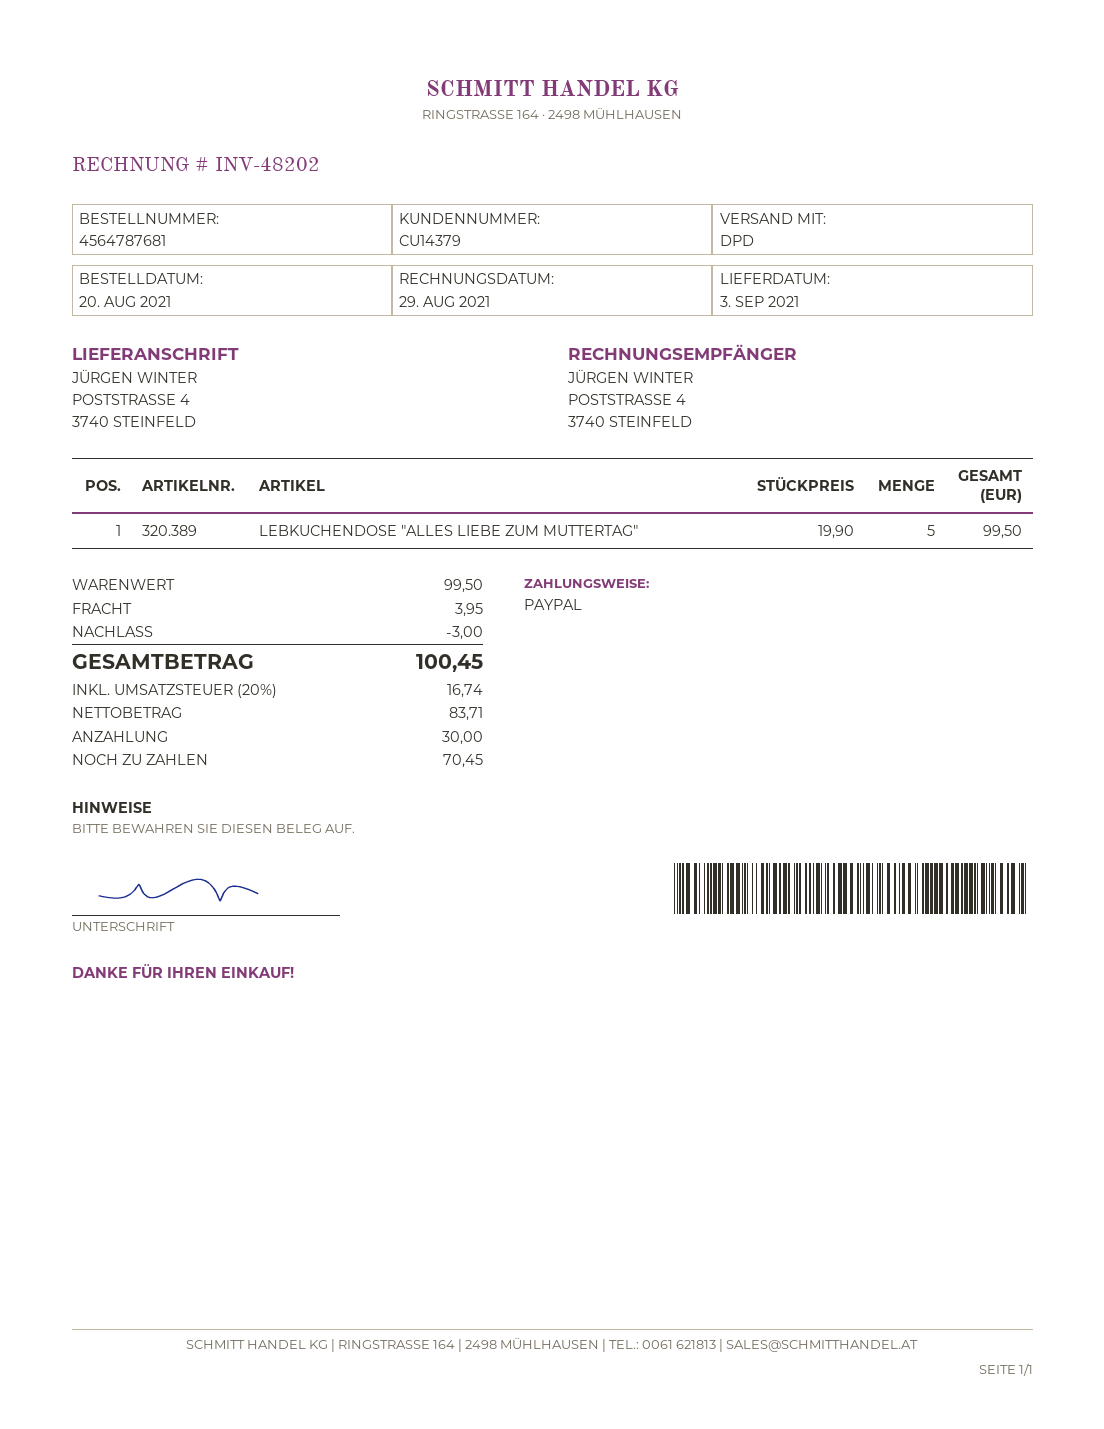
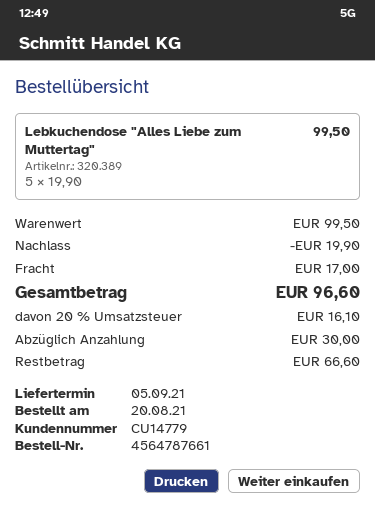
order number: 4564787681 -> 4564787661
delivery date: 2021-09-03 -> 2021-09-05
customer number: CU14379 -> CU14779
discount: 3.00 -> 19.90
shipping: 3.95 -> 17.00
tax: 20% = 16.74 -> 20% = 16.10
total: 100.45 -> 96.60
balance: 70.45 -> 66.60

